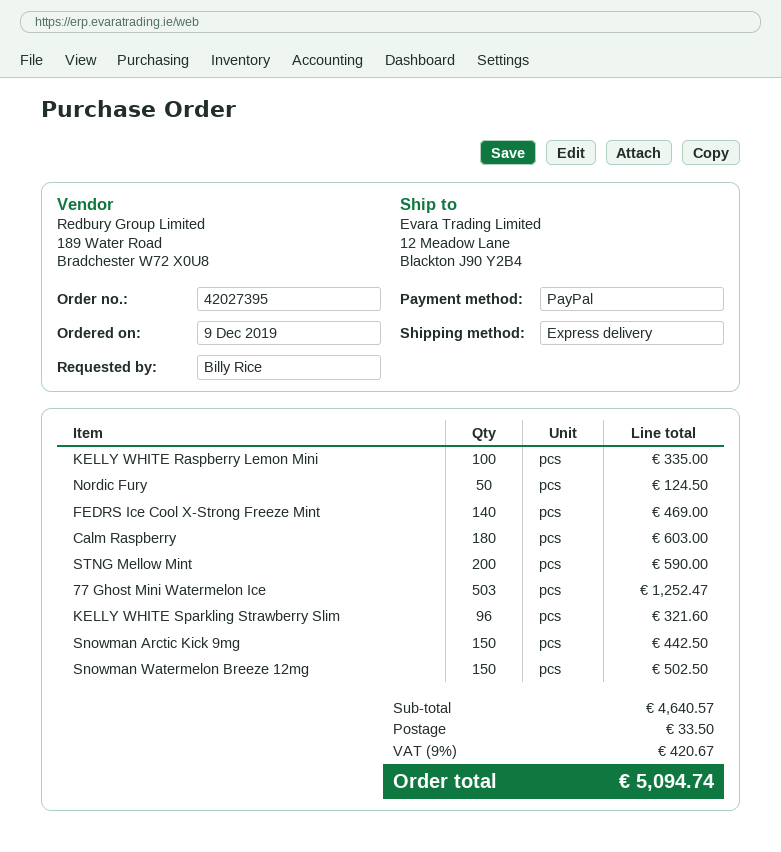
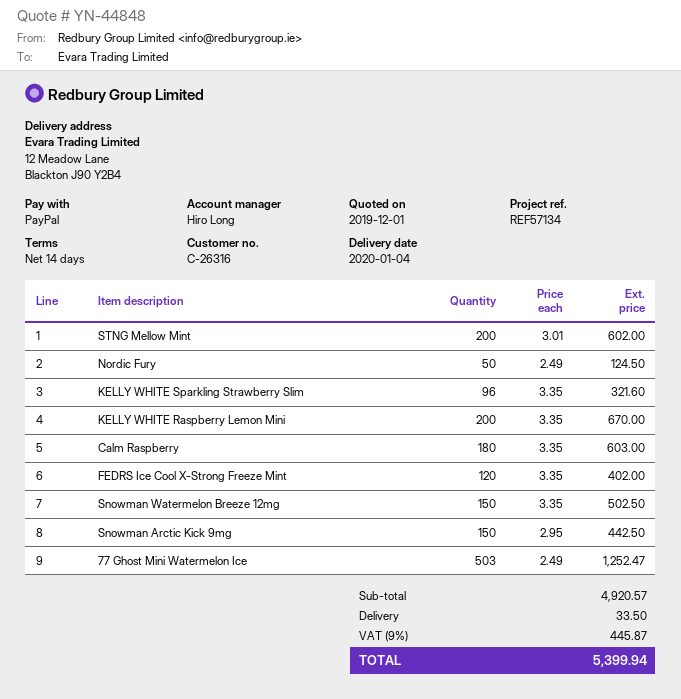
KELLY WHITE Raspberry Lemon Mini: 100 for 335.00 -> 200 for 670.00
FEDRS Ice Cool X-Strong Freeze Mint: 140 for 469.00 -> 120 for 402.00
STNG Mellow Mint: 200 for 590.00 -> 200 for 602.00
subtotal: 4640.57 -> 4920.57
tax: 9% = 420.67 -> 9% = 445.87
total: 5094.74 -> 5399.94

